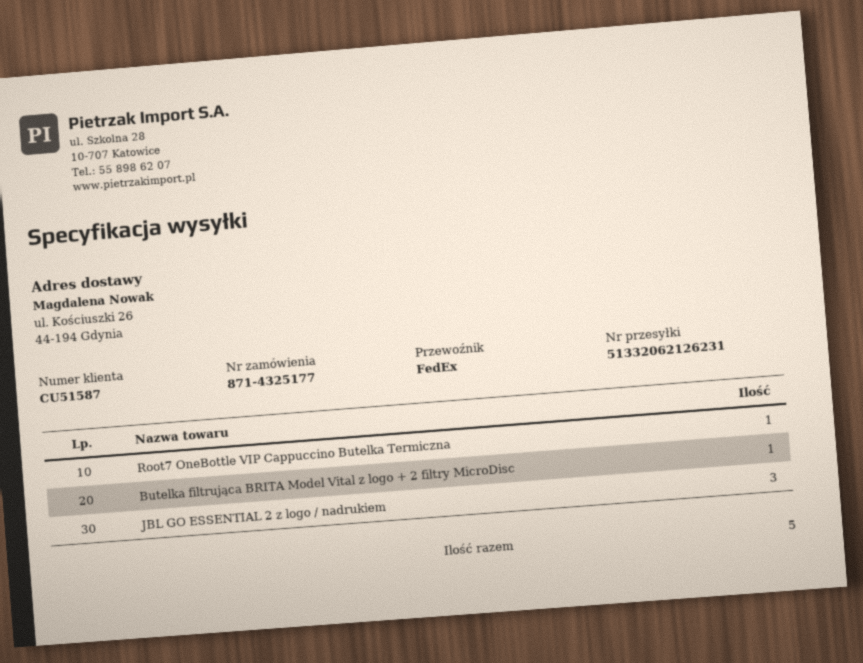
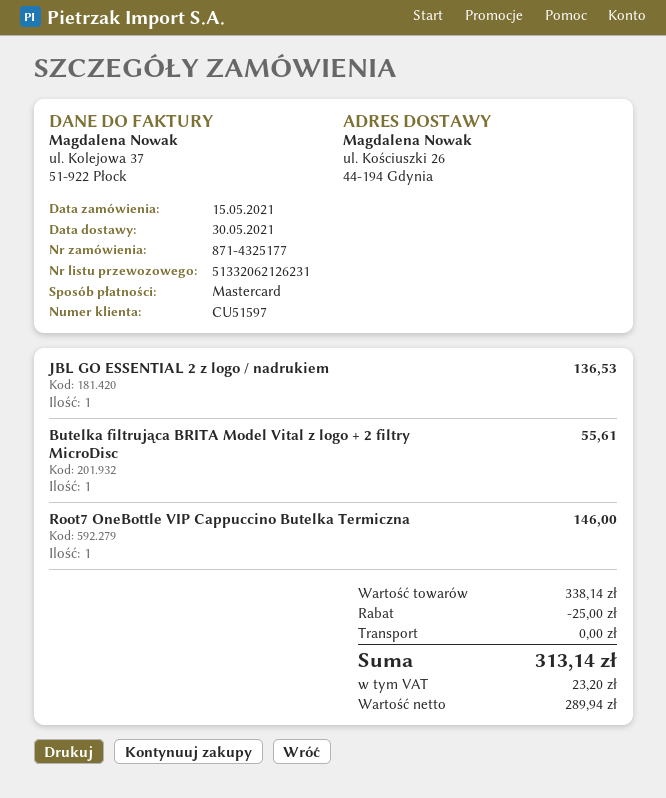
customer number: CU51587 -> CU51597
JBL GO ESSENTIAL 2 z logo / nadrukiem: 3 -> 1

